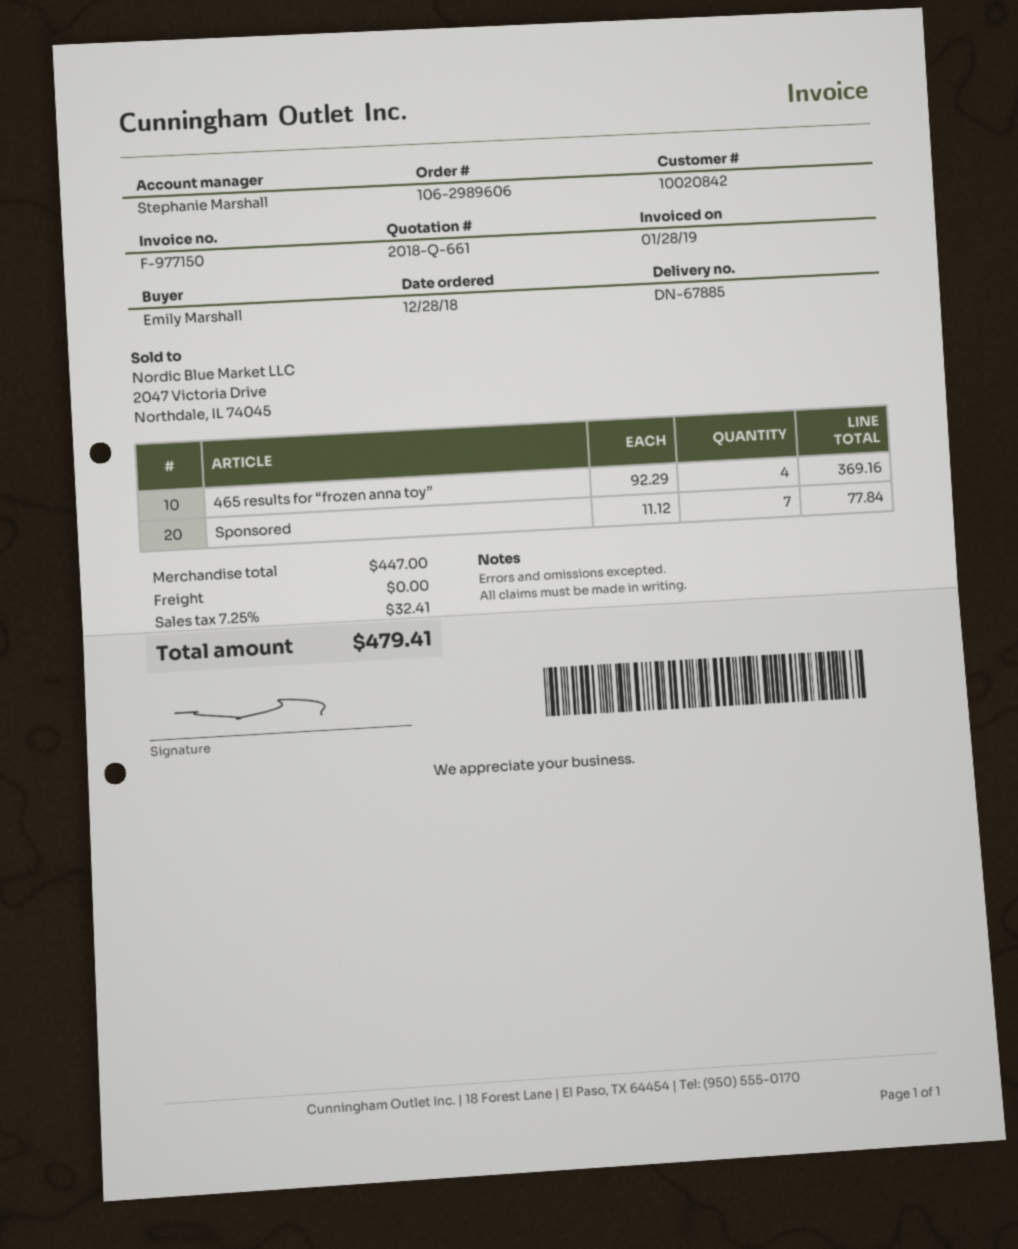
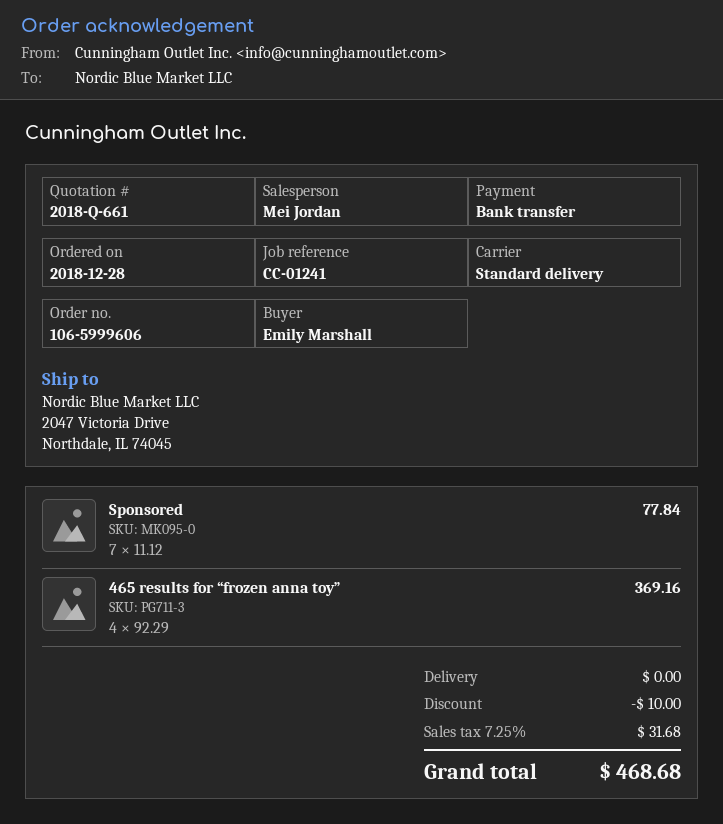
order number: 106-2989606 -> 106-5999606
sales rep: Stephanie Marshall -> Mei Jordan
discount: none -> 10.00
tax: 7.25% = 32.41 -> 7.25% = 31.68
total: 479.41 -> 468.68

